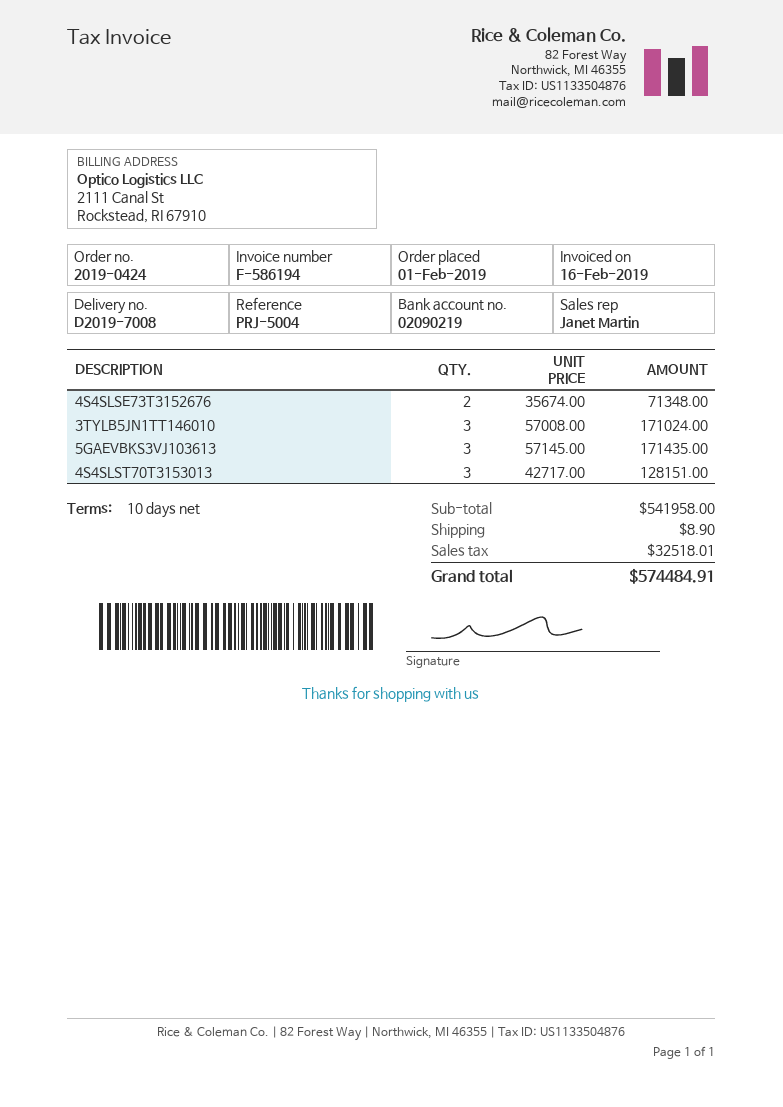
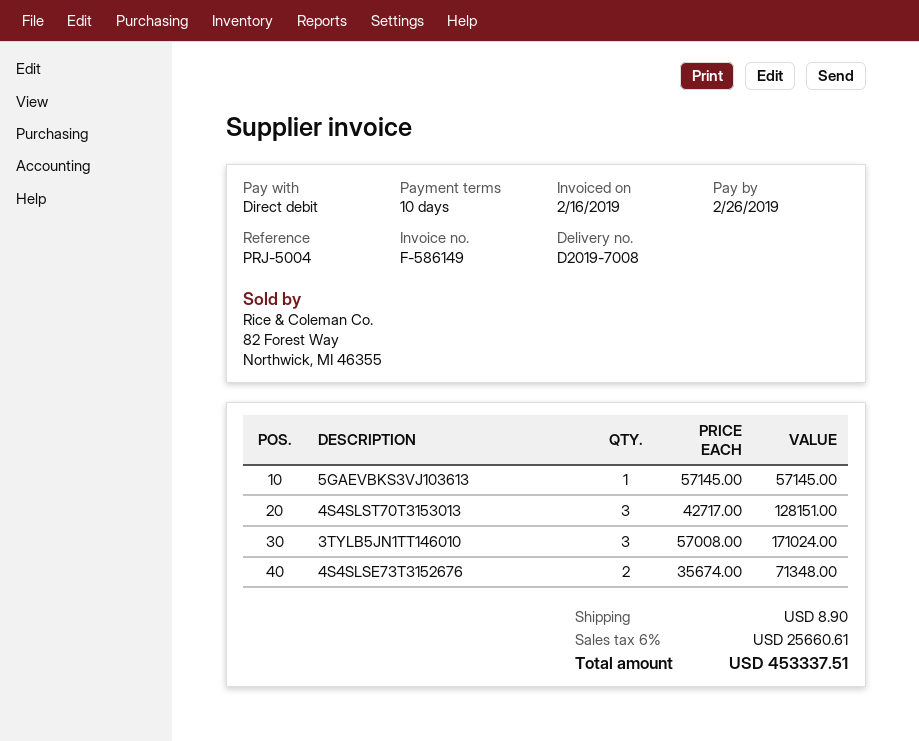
invoice number: F-586194 -> F-586149
5GAEVBKS3VJ103613: 3 x 57145.00 = 171435.00 -> 1 x 57145.00 = 57145.00
tax: 32518.01 -> 25660.61
total: 574484.91 -> 453337.51

